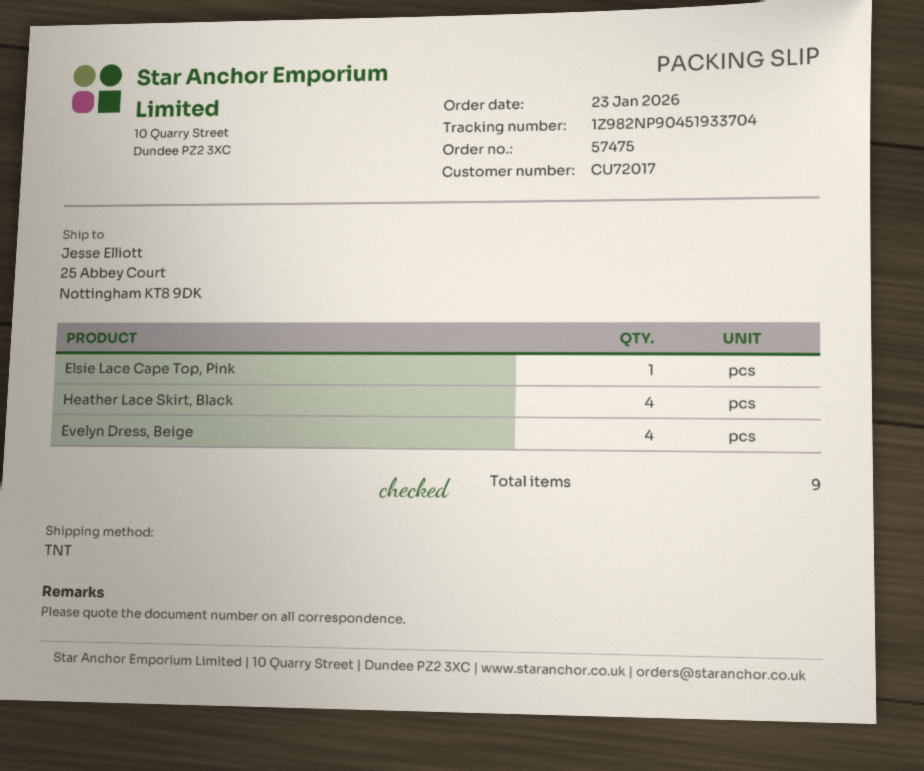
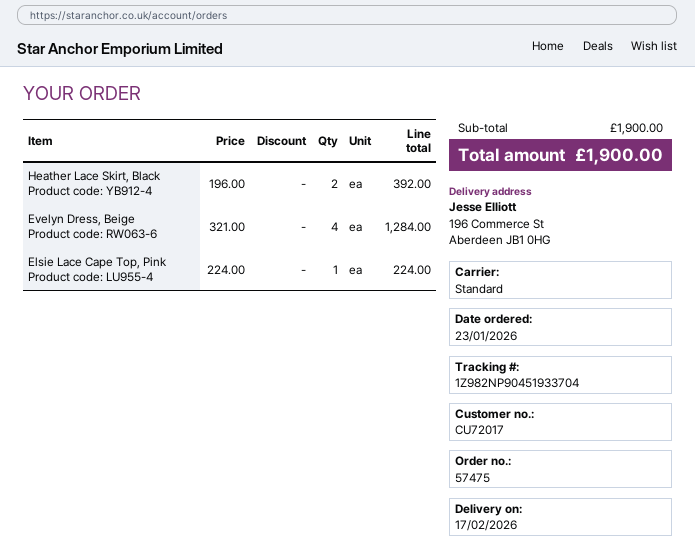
shipping method: TNT -> standard
ship to: 25 Abbey Court, Nottingham KT8 9DK -> 196 Commerce St, Aberdeen JB1 0HG
Heather Lace Skirt, Black: 4 -> 2

